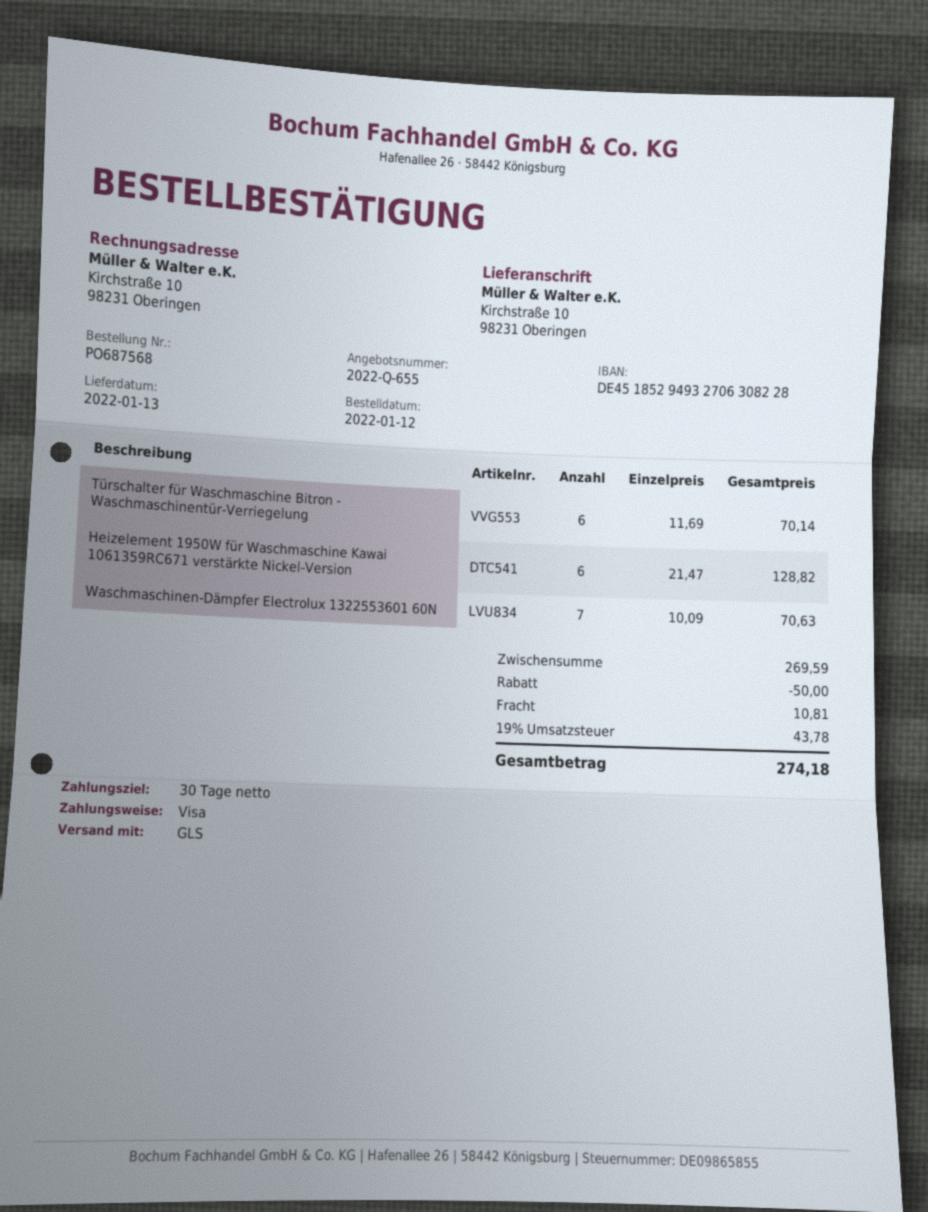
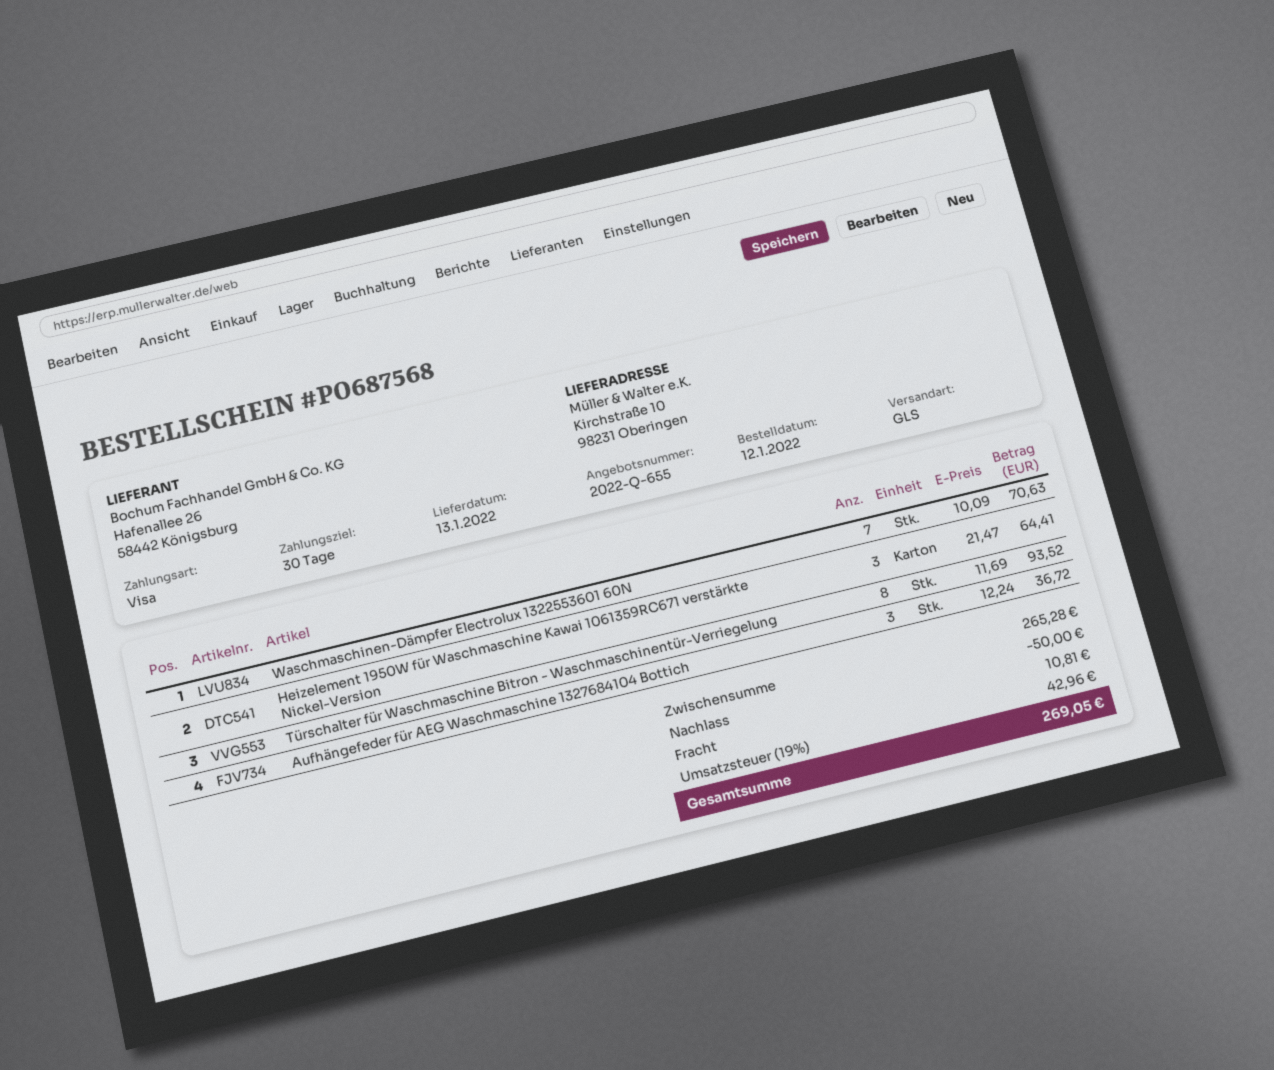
Türschalter für Waschmaschine Bitron - Waschmaschinentür-Verriegelung: 6 x 11.69 = 70.14 -> 8 x 11.69 = 93.52
Heizelement 1950W für Waschmaschine Kawai 1061359RC671 verstärkte Nickel-Version: 6 x 21.47 = 128.82 -> 3 x 21.47 = 64.41
Aufhängefeder für AEG Waschmaschine 1327684104 Bottich: none -> 3 x 12.24 = 36.72
subtotal: 269.59 -> 265.28
tax: 19% = 43.78 -> 19% = 42.96
total: 274.18 -> 269.05

